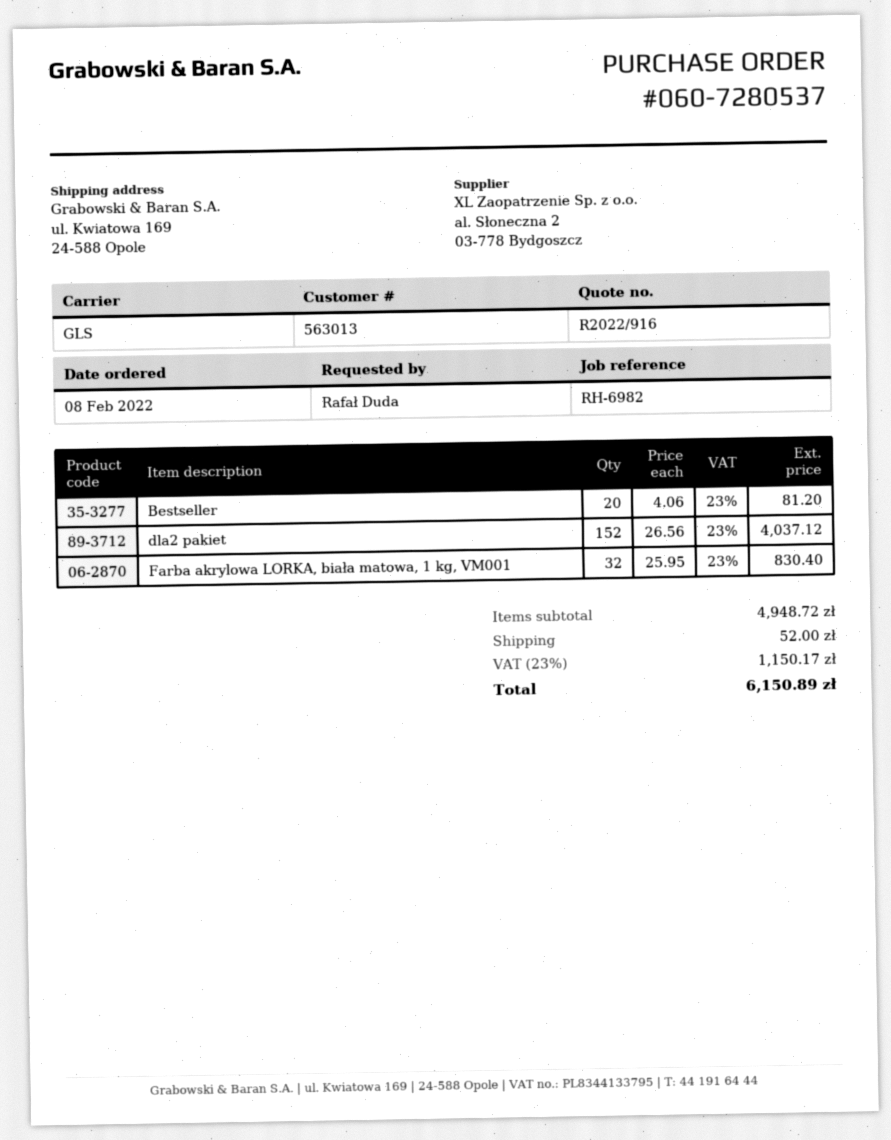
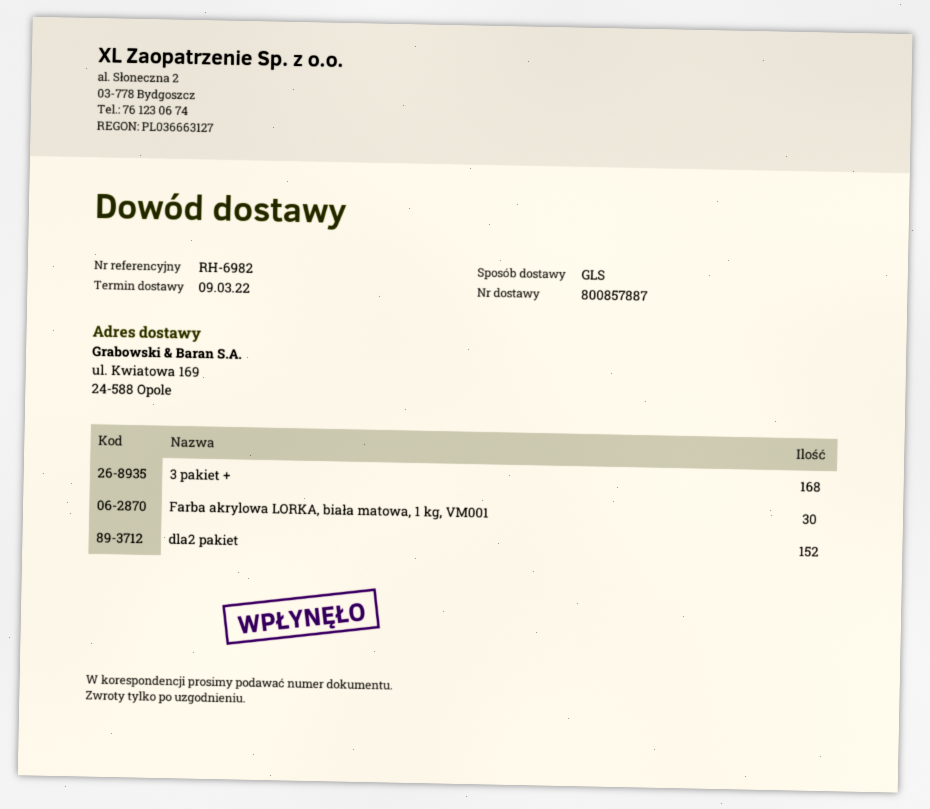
Bestseller: 20 -> none
Farba akrylowa LORKA, biała matowa, 1 kg, VM001: 32 -> 30
3 pakiet +: none -> 168

